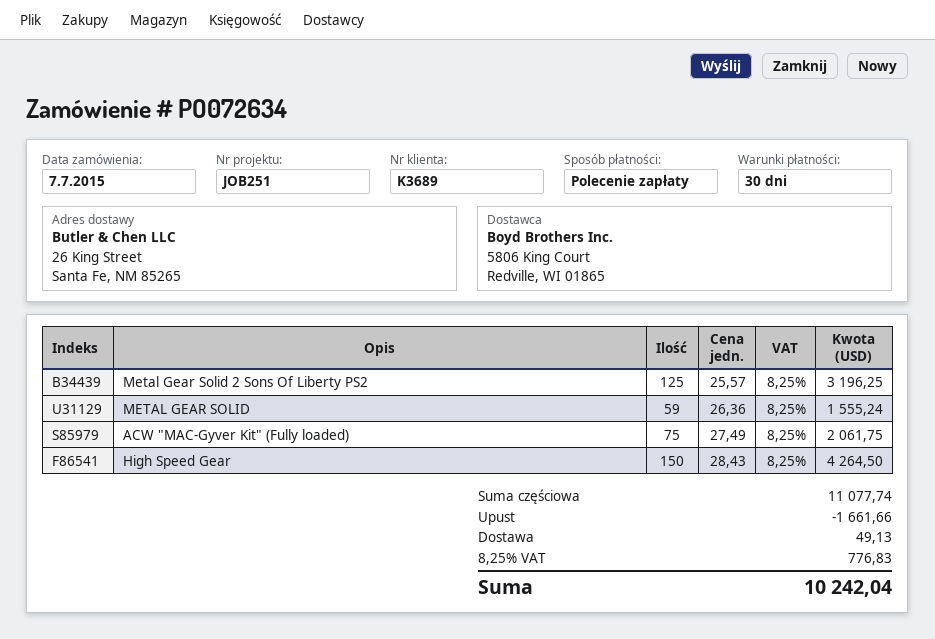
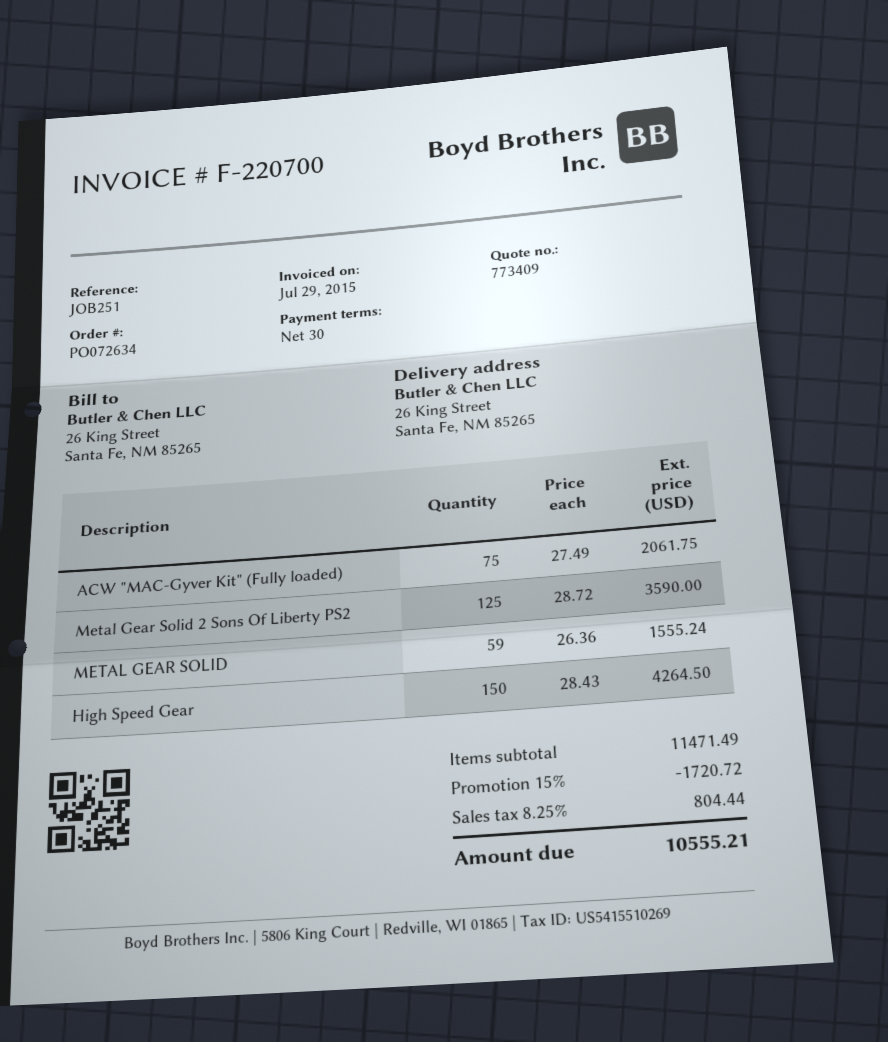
Metal Gear Solid 2 Sons Of Liberty PS2: 125 x 25.57 = 3196.25 -> 125 x 28.72 = 3590.00
subtotal: 11077.74 -> 11471.49
discount: 1661.66 -> 1720.72
shipping: 49.13 -> none
tax: 8.25% = 776.83 -> 8.25% = 804.44
total: 10242.04 -> 10555.21

